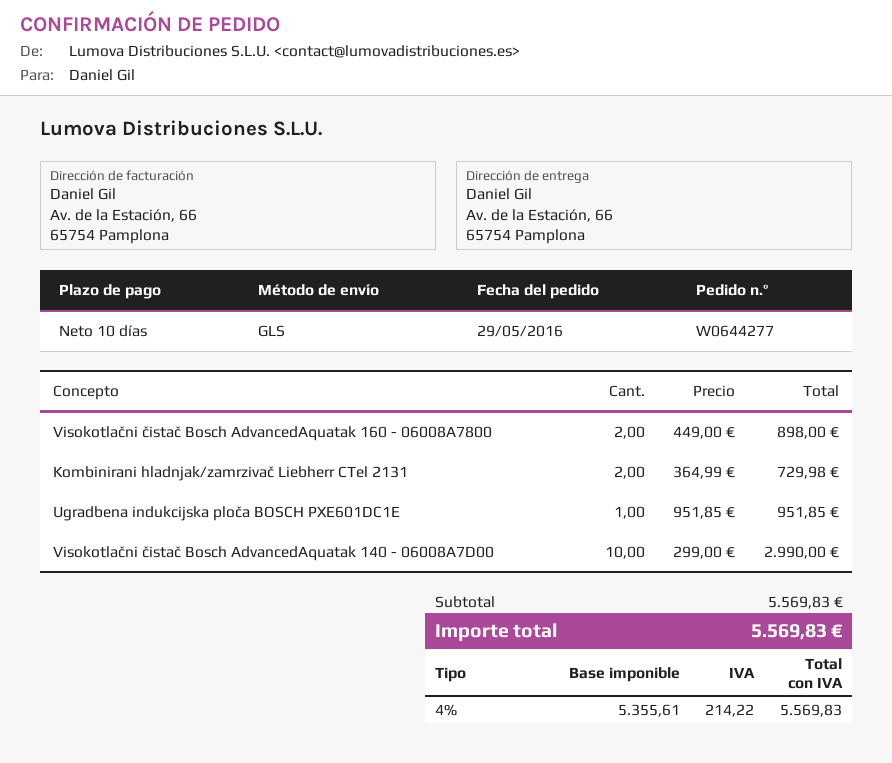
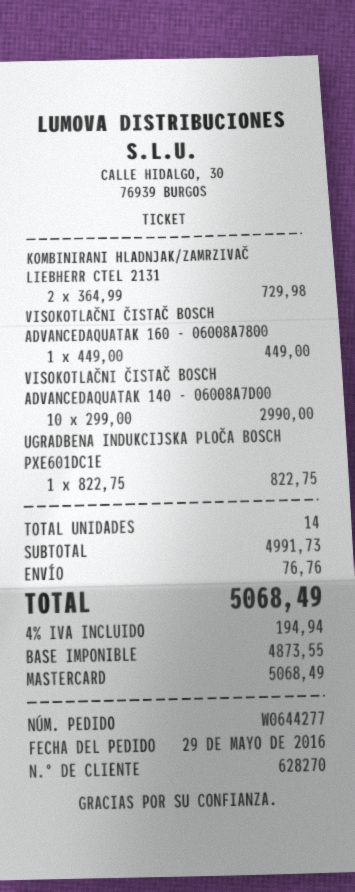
Visokotlačni čistač Bosch AdvancedAquatak 160 - 06008A7800: 2 x 449.00 = 898.00 -> 1 x 449.00 = 449.00
Ugradbena indukcijska ploča BOSCH PXE601DC1E: 1 x 951.85 = 951.85 -> 1 x 822.75 = 822.75
subtotal: 5569.83 -> 4991.73
shipping: none -> 76.76
net: 5355.61 -> 4873.55
tax: 4% = 214.22 -> 4% = 194.94
total: 5569.83 -> 5068.49

